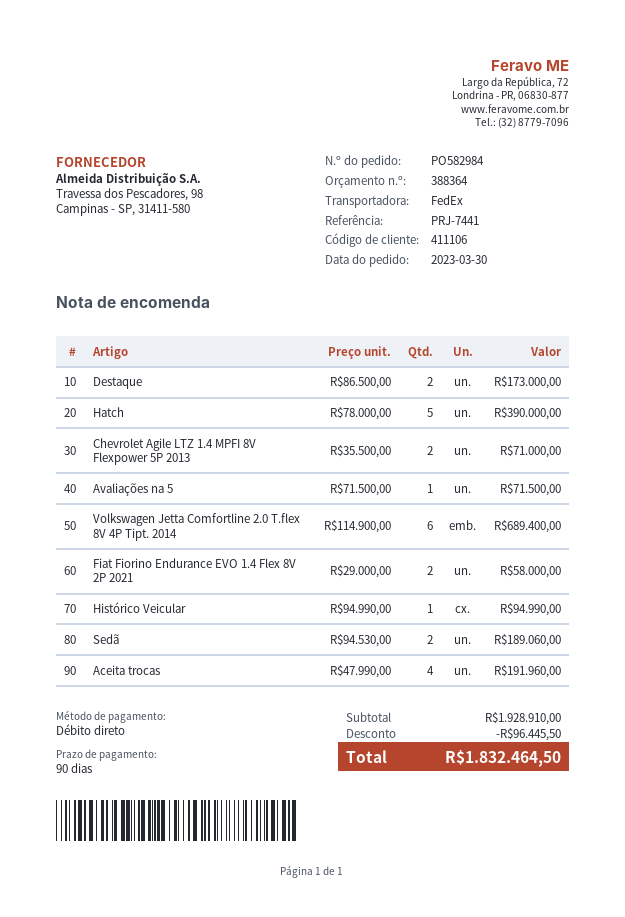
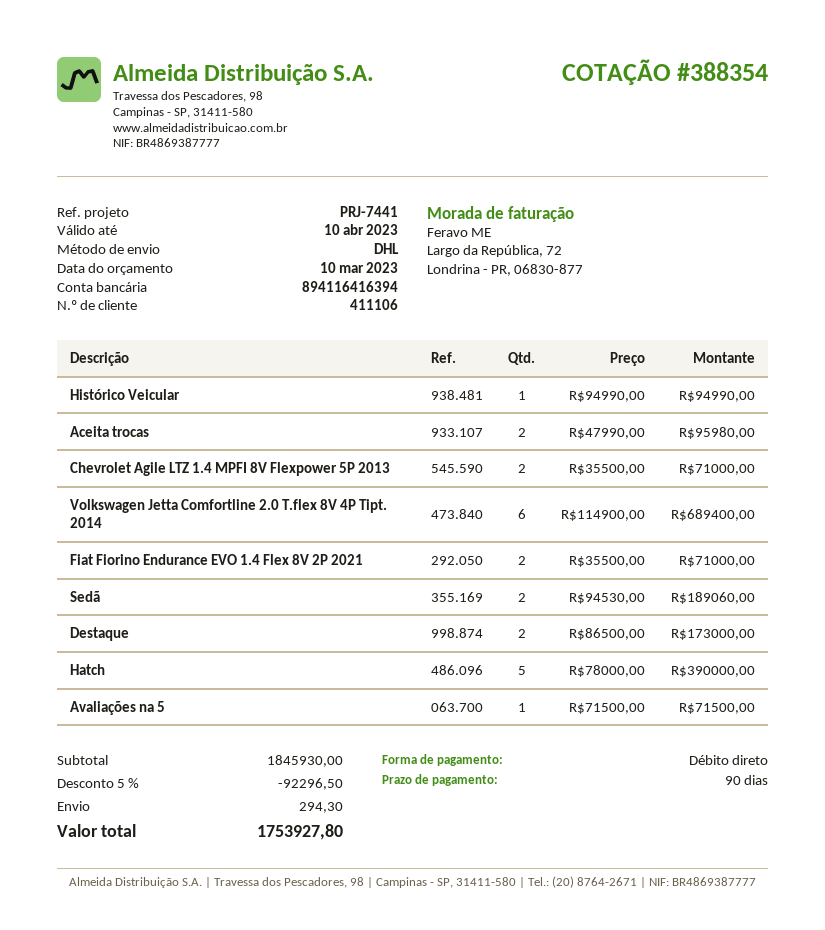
quote number: 388364 -> 388354
shipping method: FedEx -> DHL
Fiat Fiorino Endurance EVO 1.4 Flex 8V 2P 2021: 2 x 29000.00 = 58000.00 -> 2 x 35500.00 = 71000.00
Aceita trocas: 4 x 47990.00 = 191960.00 -> 2 x 47990.00 = 95980.00
subtotal: 1928910.00 -> 1845930.00
discount: 96445.50 -> 92296.50
shipping: none -> 294.30
total: 1832464.50 -> 1753927.80

